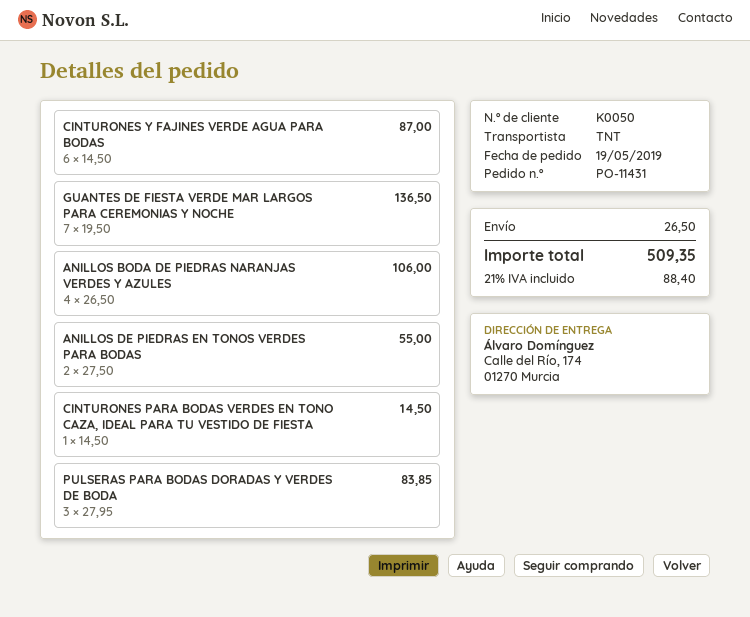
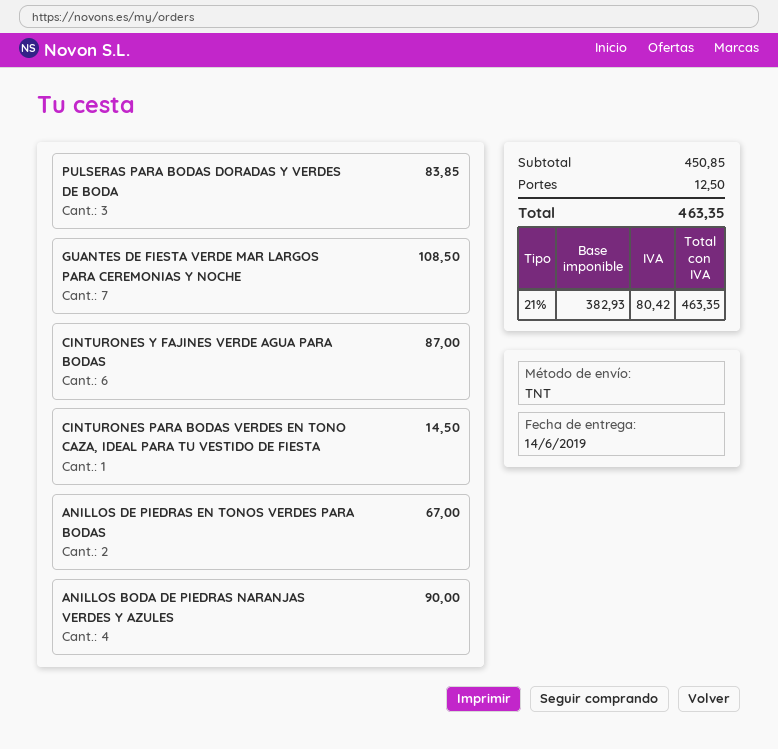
GUANTES DE FIESTA VERDE MAR LARGOS PARA CEREMONIAS Y NOCHE: 7 for 136.50 -> 7 for 108.50
ANILLOS BODA DE PIEDRAS NARANJAS VERDES Y AZULES: 4 for 106.00 -> 4 for 90.00
ANILLOS DE PIEDRAS EN TONOS VERDES PARA BODAS: 2 for 55.00 -> 2 for 67.00
shipping: 26.50 -> 12.50
tax: 21% = 88.40 -> 21% = 80.42
total: 509.35 -> 463.35

